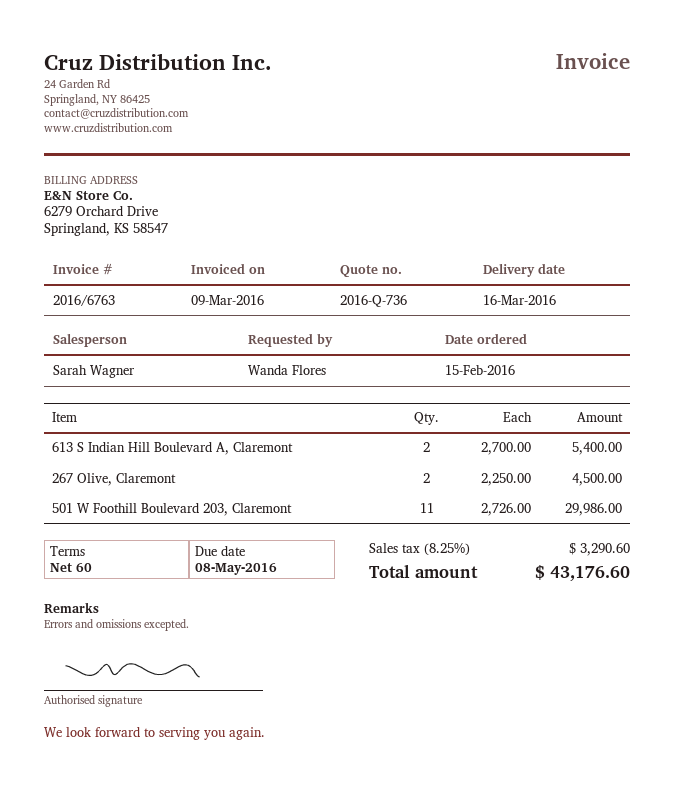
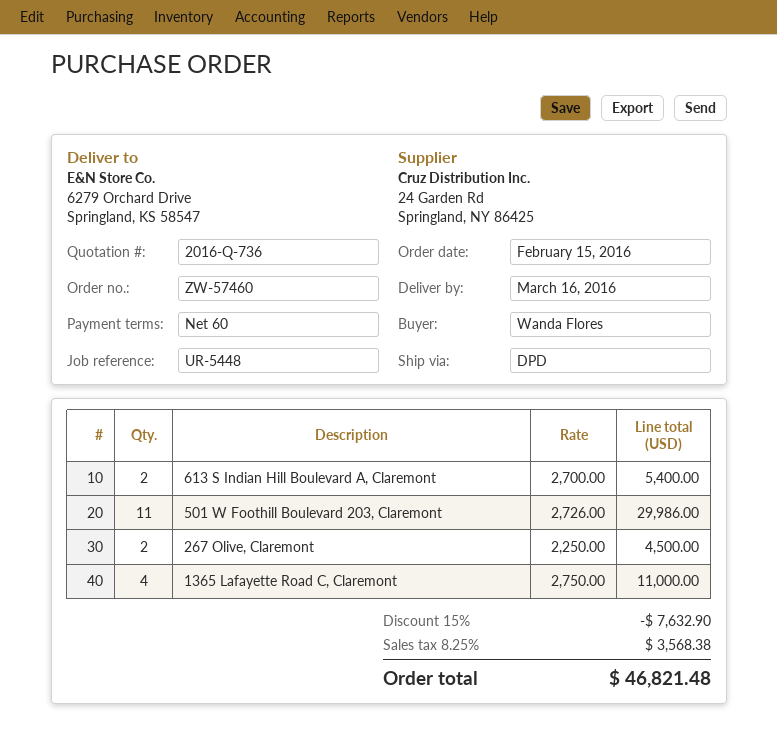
1365 Lafayette Road C, Claremont: none -> 4 x 2750.00 = 11000.00
discount: none -> 15% = 7632.90
tax: 8.25% = 3290.60 -> 8.25% = 3568.38
total: 43176.60 -> 46821.48

